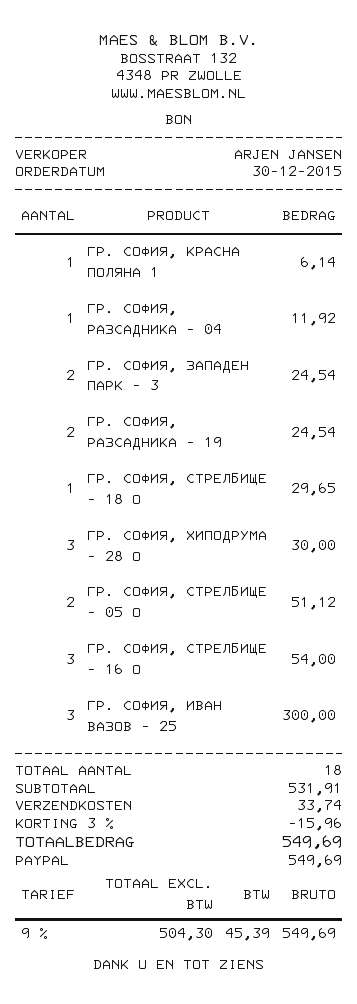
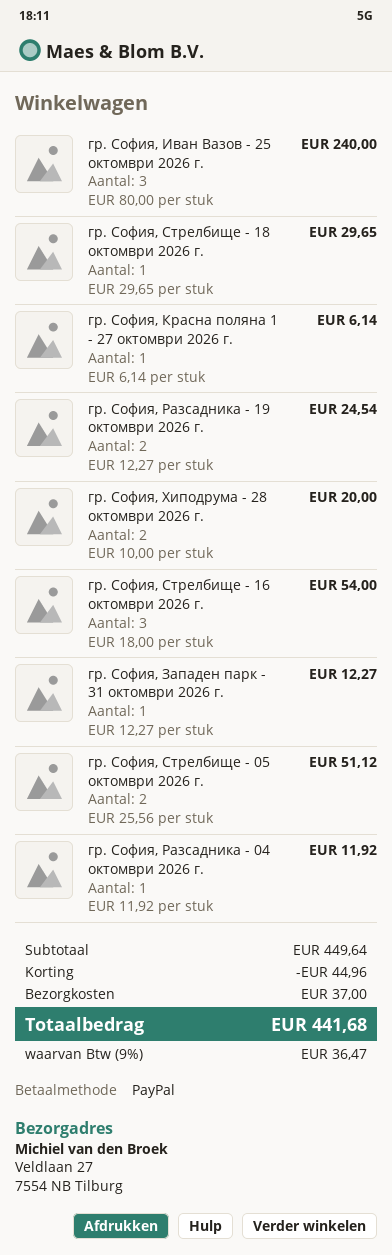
ГР. СОФИЯ, ЗАПАДЕН ПАРК - 3: 2 for 24.54 -> 1 for 12.27
ГР. СОФИЯ, ХИПОДРУМА - 28 О: 3 for 30.00 -> 2 for 20.00
ГР. СОФИЯ, ИВАН ВАЗОВ - 25: 3 for 300.00 -> 3 for 240.00
subtotal: 531.91 -> 449.64
discount: 15.96 -> 44.96
shipping: 33.74 -> 37.00
tax: 9% = 45.39 -> 9% = 36.47
total: 549.69 -> 441.68

